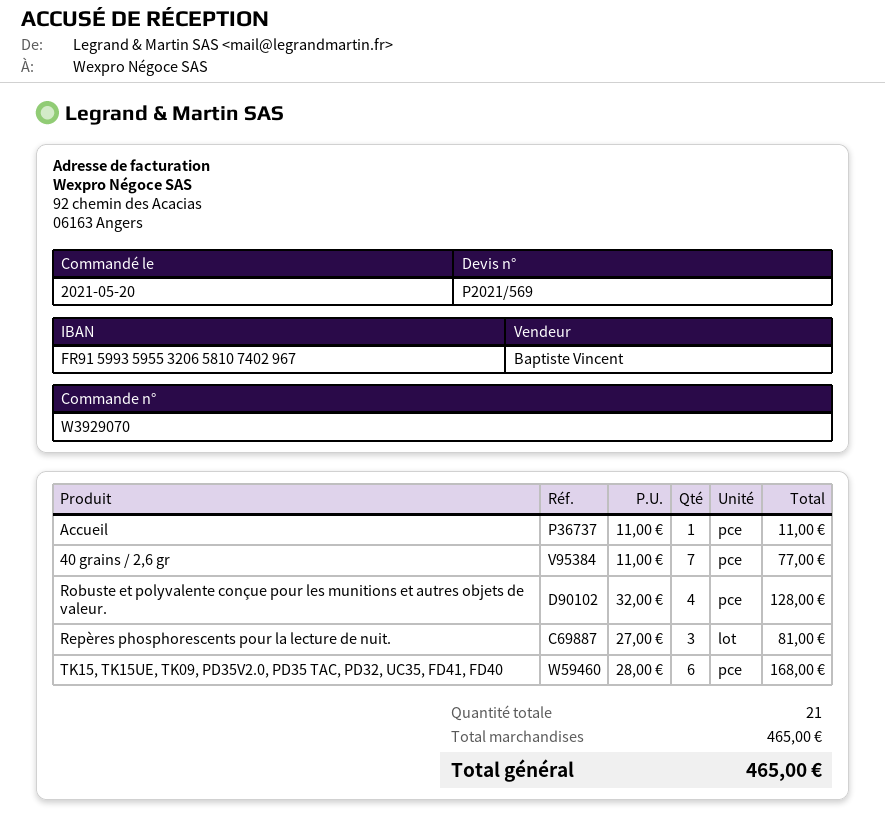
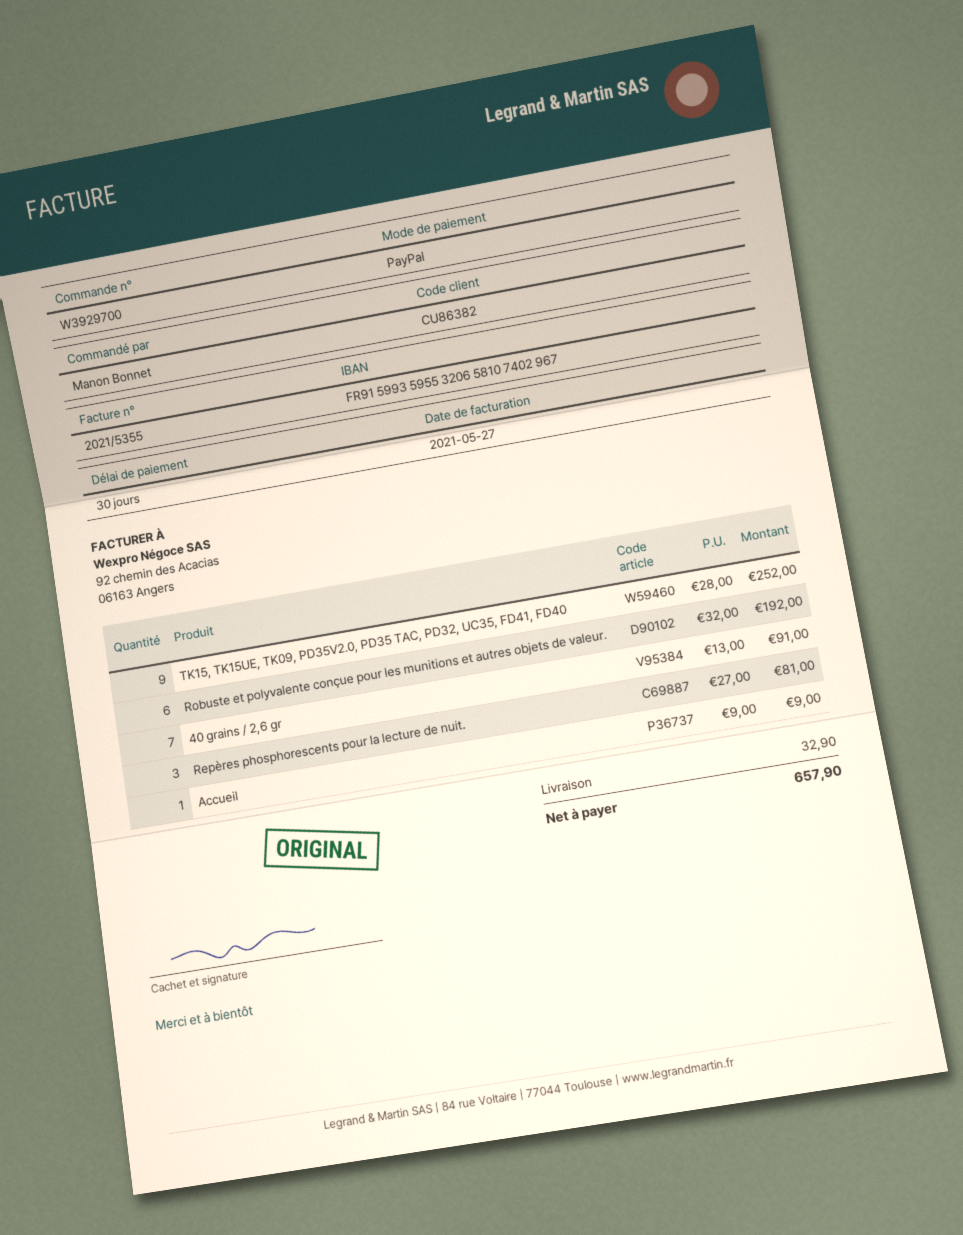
order number: W3929070 -> W3929700
Accueil: 1 x 11.00 = 11.00 -> 1 x 9.00 = 9.00
40 grains / 2,6 gr: 7 x 11.00 = 77.00 -> 7 x 13.00 = 91.00
Robuste et polyvalente conçue pour les munitions et autres objets de valeur.: 4 x 32.00 = 128.00 -> 6 x 32.00 = 192.00
TK15, TK15UE, TK09, PD35V2.0, PD35 TAC, PD32, UC35, FD41, FD40: 6 x 28.00 = 168.00 -> 9 x 28.00 = 252.00
shipping: none -> 32.90
total: 465.00 -> 657.90

